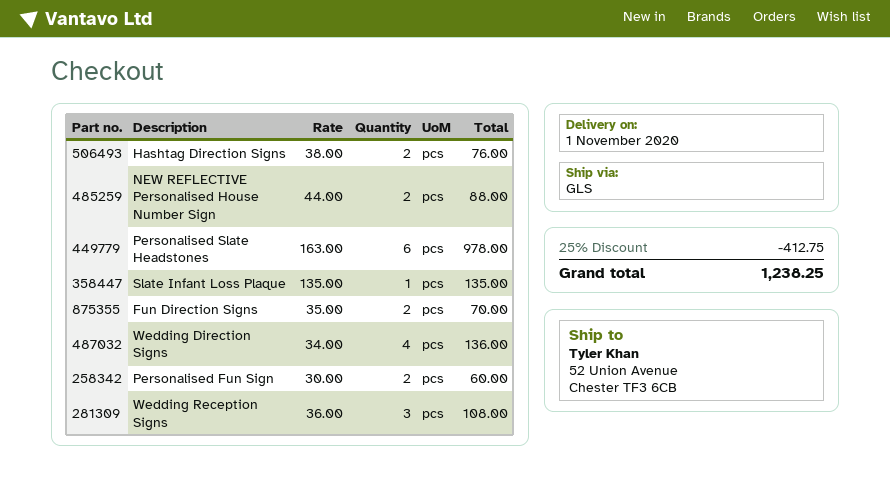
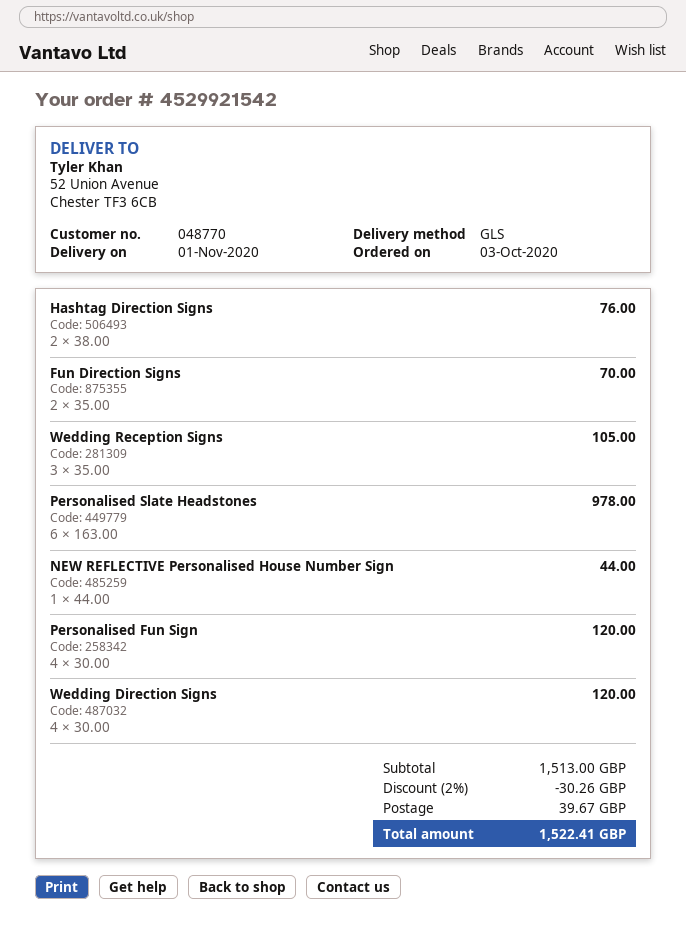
NEW REFLECTIVE Personalised House Number Sign: 2 x 44.00 = 88.00 -> 1 x 44.00 = 44.00
Slate Infant Loss Plaque: 1 x 135.00 = 135.00 -> none
Wedding Direction Signs: 4 x 34.00 = 136.00 -> 4 x 30.00 = 120.00
Personalised Fun Sign: 2 x 30.00 = 60.00 -> 4 x 30.00 = 120.00
Wedding Reception Signs: 3 x 36.00 = 108.00 -> 3 x 35.00 = 105.00
discount: 25% = 412.75 -> 2% = 30.26
shipping: none -> 39.67
total: 1238.25 -> 1522.41

